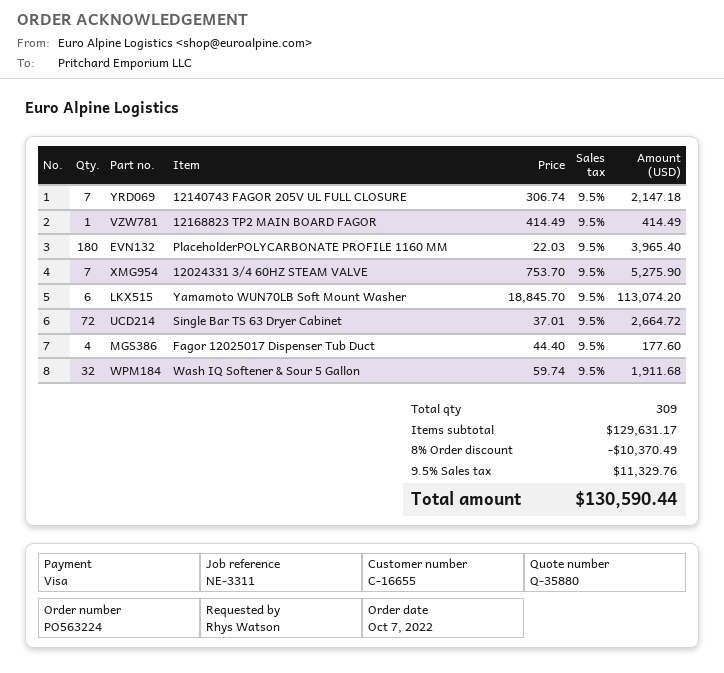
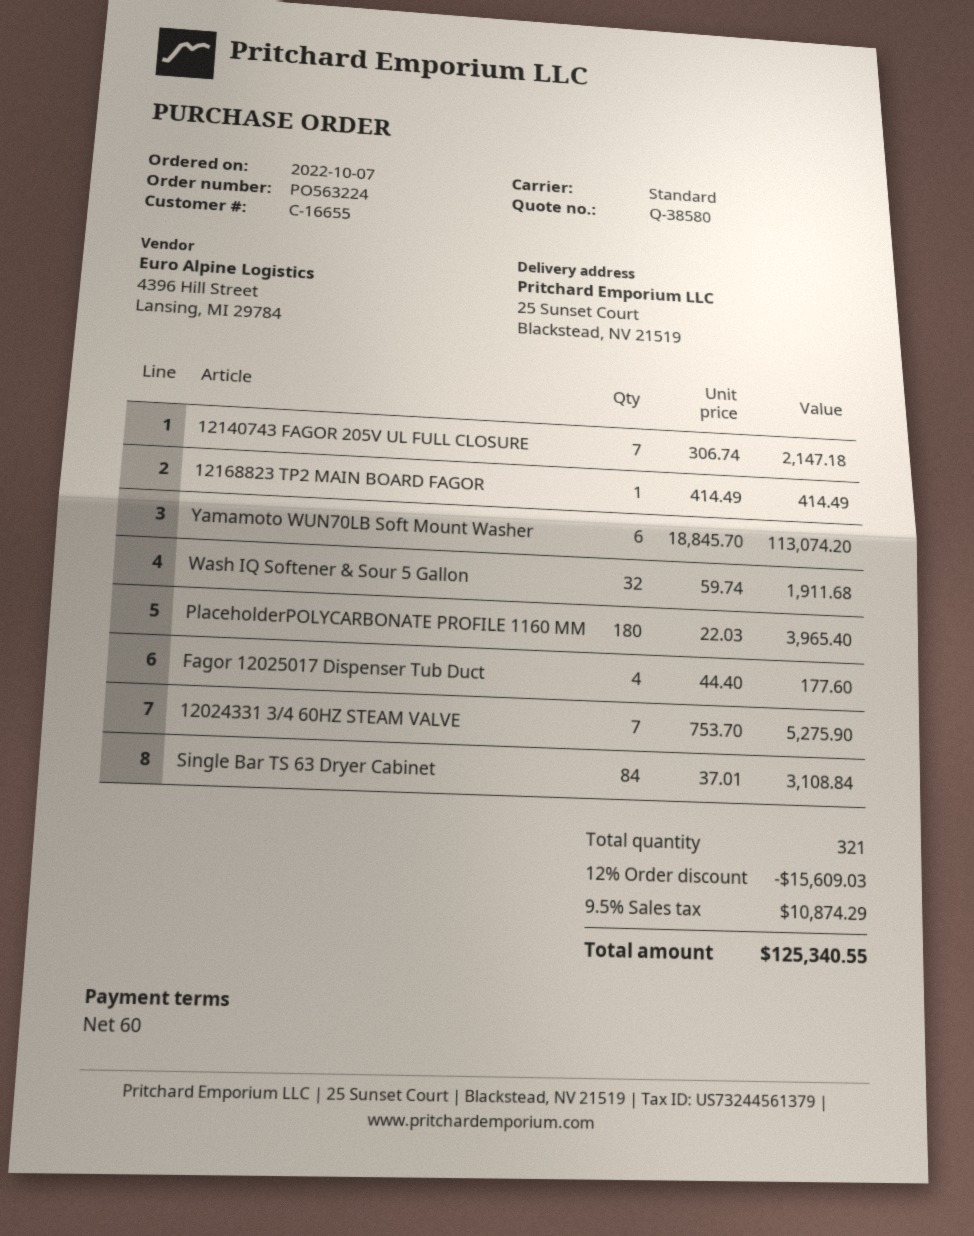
quote number: Q-35880 -> Q-38580
Single Bar TS 63 Dryer Cabinet: 72 x 37.01 = 2664.72 -> 84 x 37.01 = 3108.84
total quantity: 309 -> 321
discount: 8% = 10370.49 -> 12% = 15609.03
tax: 9.5% = 11329.76 -> 9.5% = 10874.29
total: 130590.44 -> 125340.55

